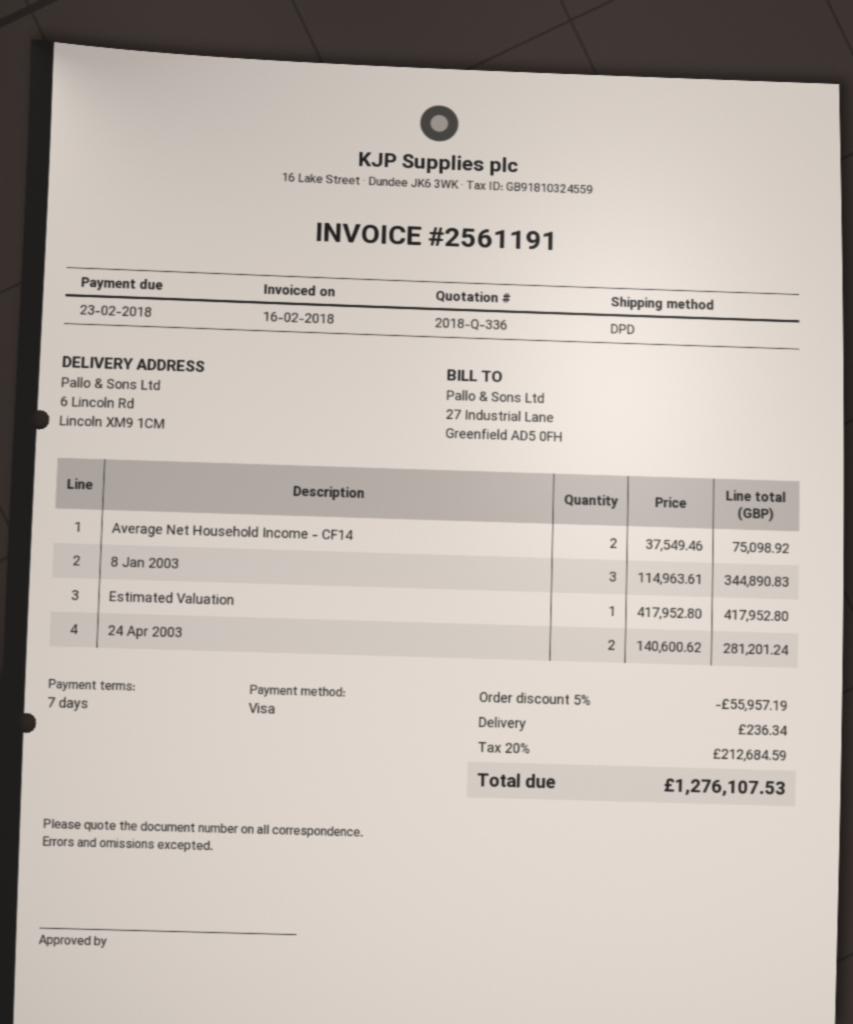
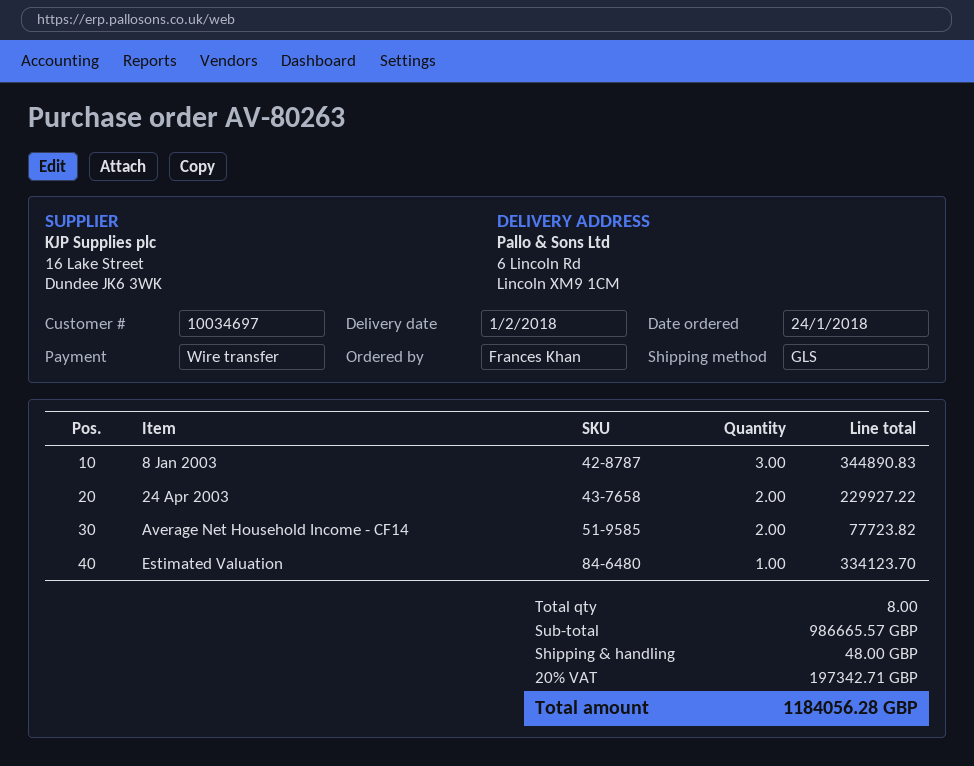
payment method: Visa -> bank transfer
shipping method: DPD -> GLS
Average Net Household Income - CF14: 2 for 75098.92 -> 2 for 77723.82
Estimated Valuation: 1 for 417952.80 -> 1 for 334123.70
24 Apr 2003: 2 for 281201.24 -> 2 for 229927.22
discount: 5% = 55957.19 -> none
shipping: 236.34 -> 48.00
tax: 20% = 212684.59 -> 20% = 197342.71
total: 1276107.53 -> 1184056.28

